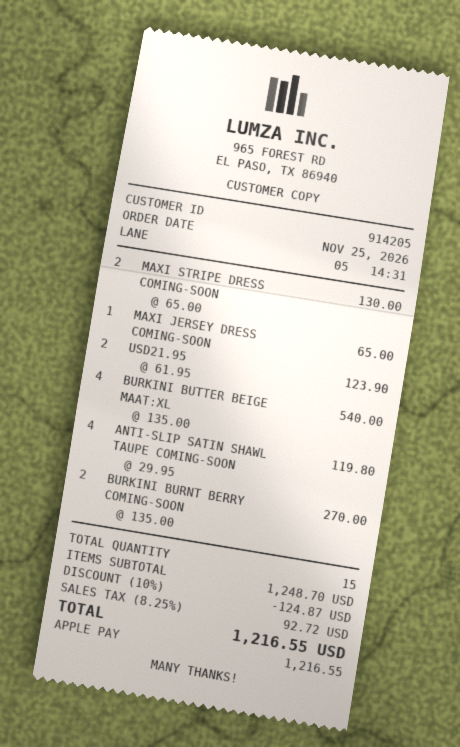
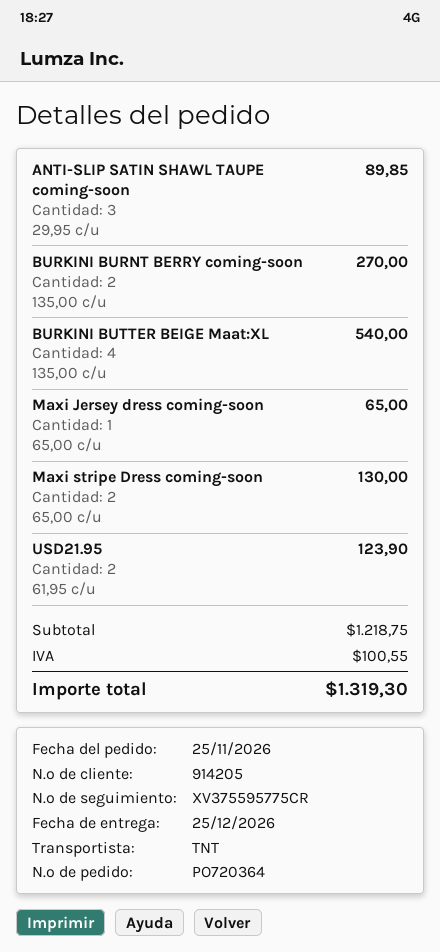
ANTI-SLIP SATIN SHAWL TAUPE COMING-SOON: 4 x 29.95 = 119.80 -> 3 x 29.95 = 89.85
subtotal: 1248.70 -> 1218.75
discount: 10% = 124.87 -> none
tax: 92.72 -> 100.55
total: 1216.55 -> 1319.30

